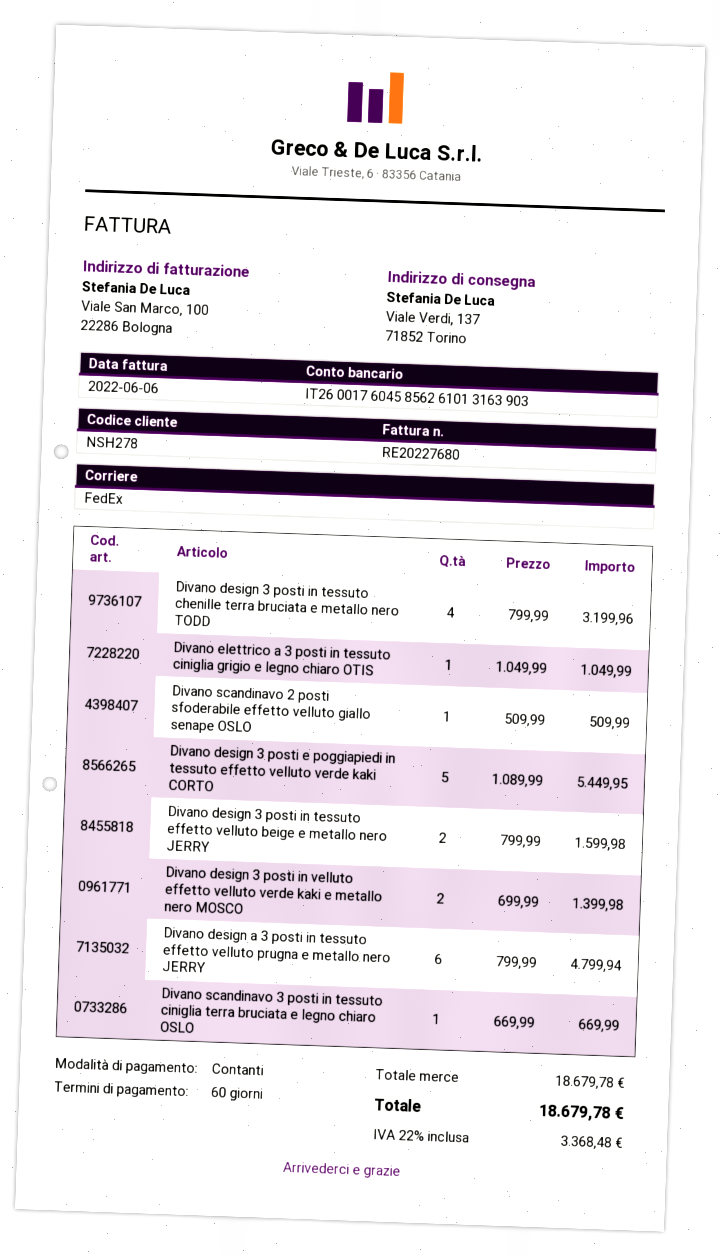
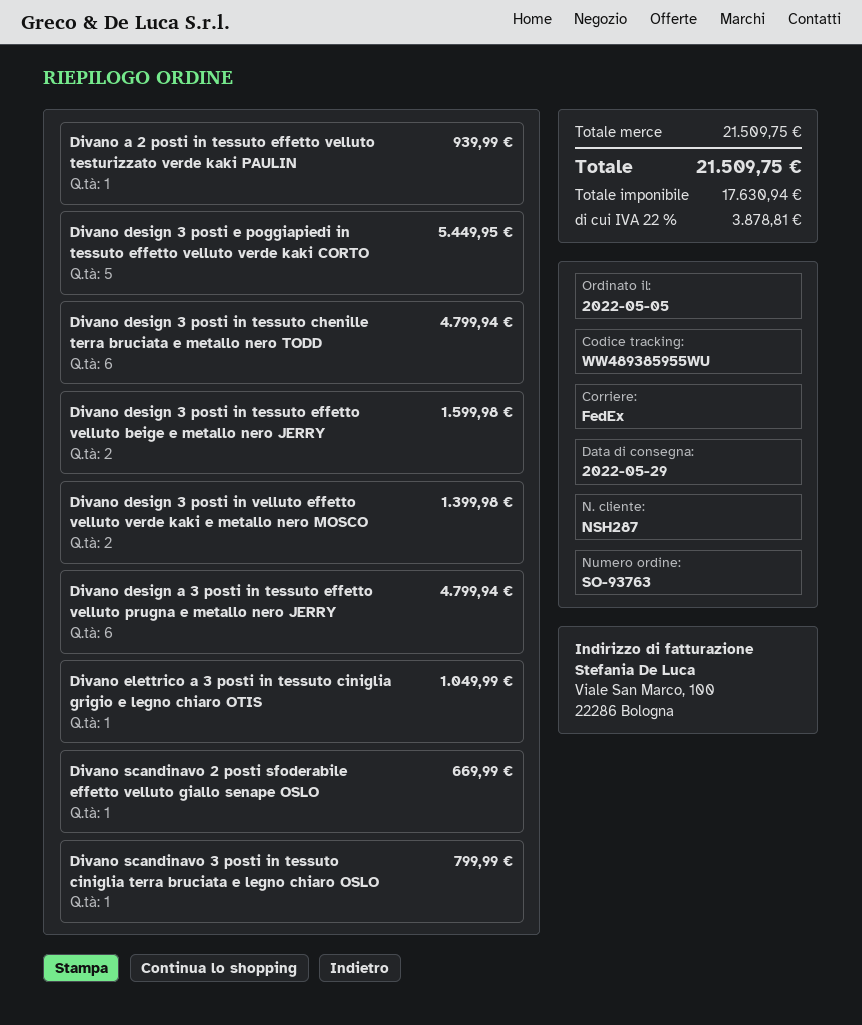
customer number: NSH278 -> NSH287
Divano design 3 posti in tessuto chenille terra bruciata e metallo nero TODD: 4 for 3199.96 -> 6 for 4799.94
Divano scandinavo 2 posti sfoderabile effetto velluto giallo senape OSLO: 1 for 509.99 -> 1 for 669.99
Divano scandinavo 3 posti in tessuto ciniglia terra bruciata e legno chiaro OSLO: 1 for 669.99 -> 1 for 799.99
Divano a 2 posti in tessuto effetto velluto testurizzato verde kaki PAULIN: none -> 1 for 939.99
subtotal: 18679.78 -> 21509.75
tax: 22% = 3368.48 -> 22% = 3878.81
total: 18679.78 -> 21509.75

